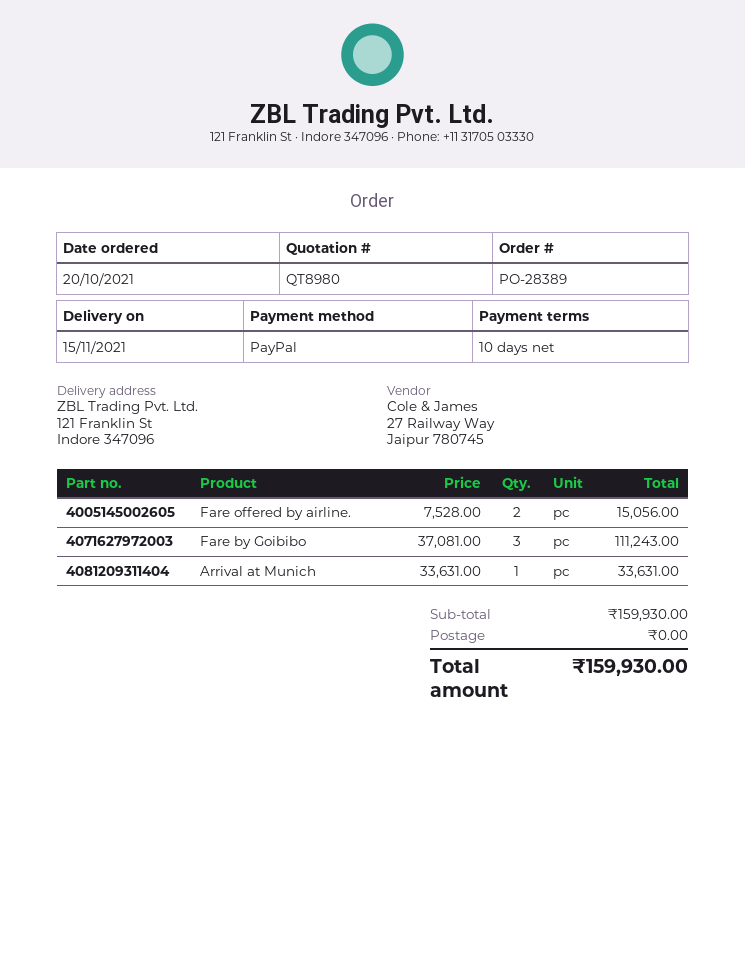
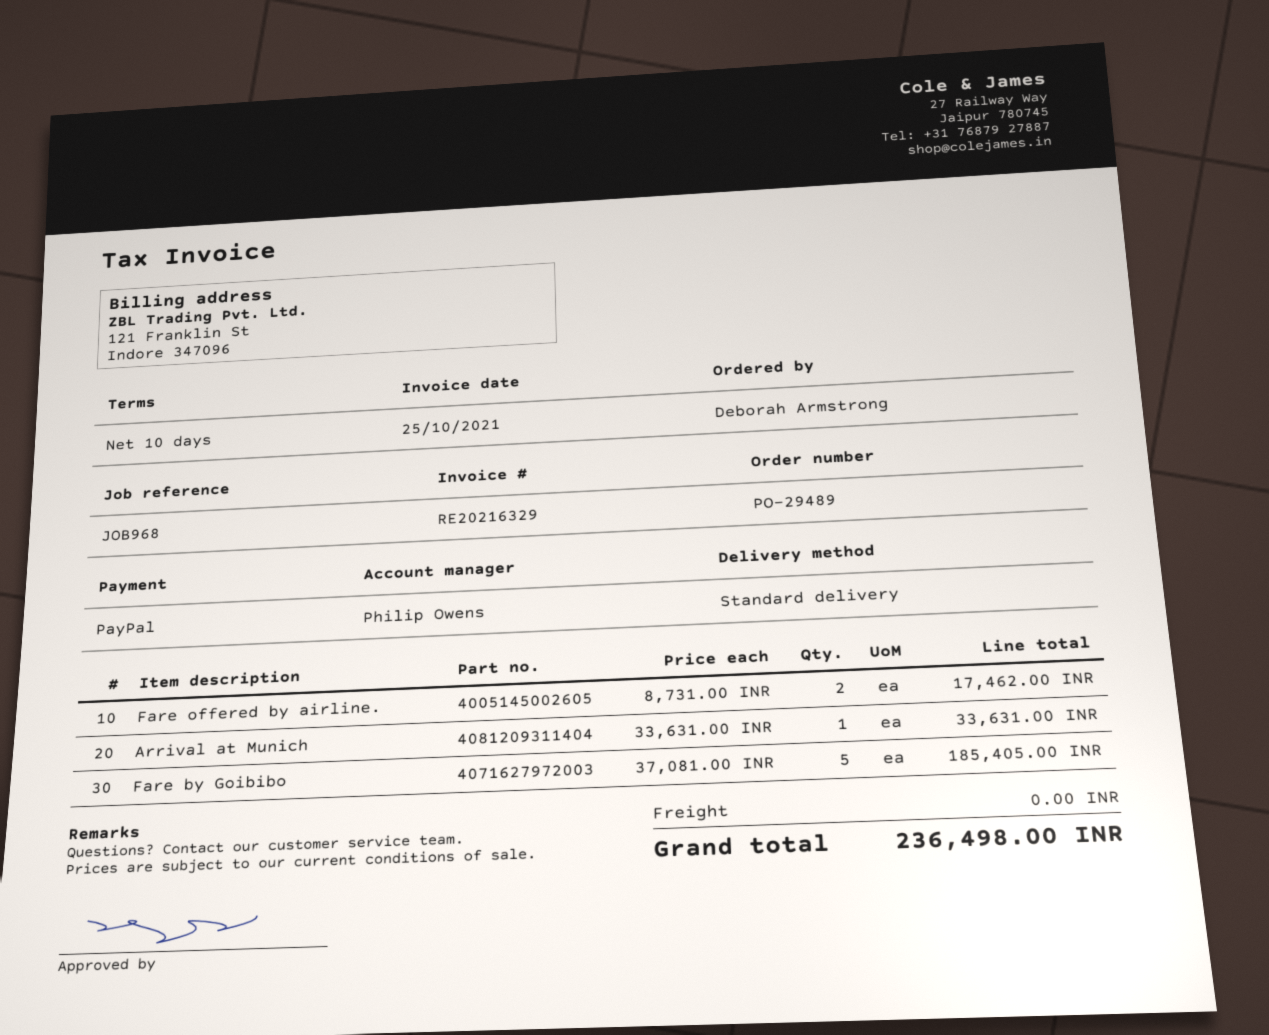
order number: PO-28389 -> PO-29489
Fare offered by airline.: 2 x 7528.00 = 15056.00 -> 2 x 8731.00 = 17462.00
Fare by Goibibo: 3 x 37081.00 = 111243.00 -> 5 x 37081.00 = 185405.00
total: 159930.00 -> 236498.00

